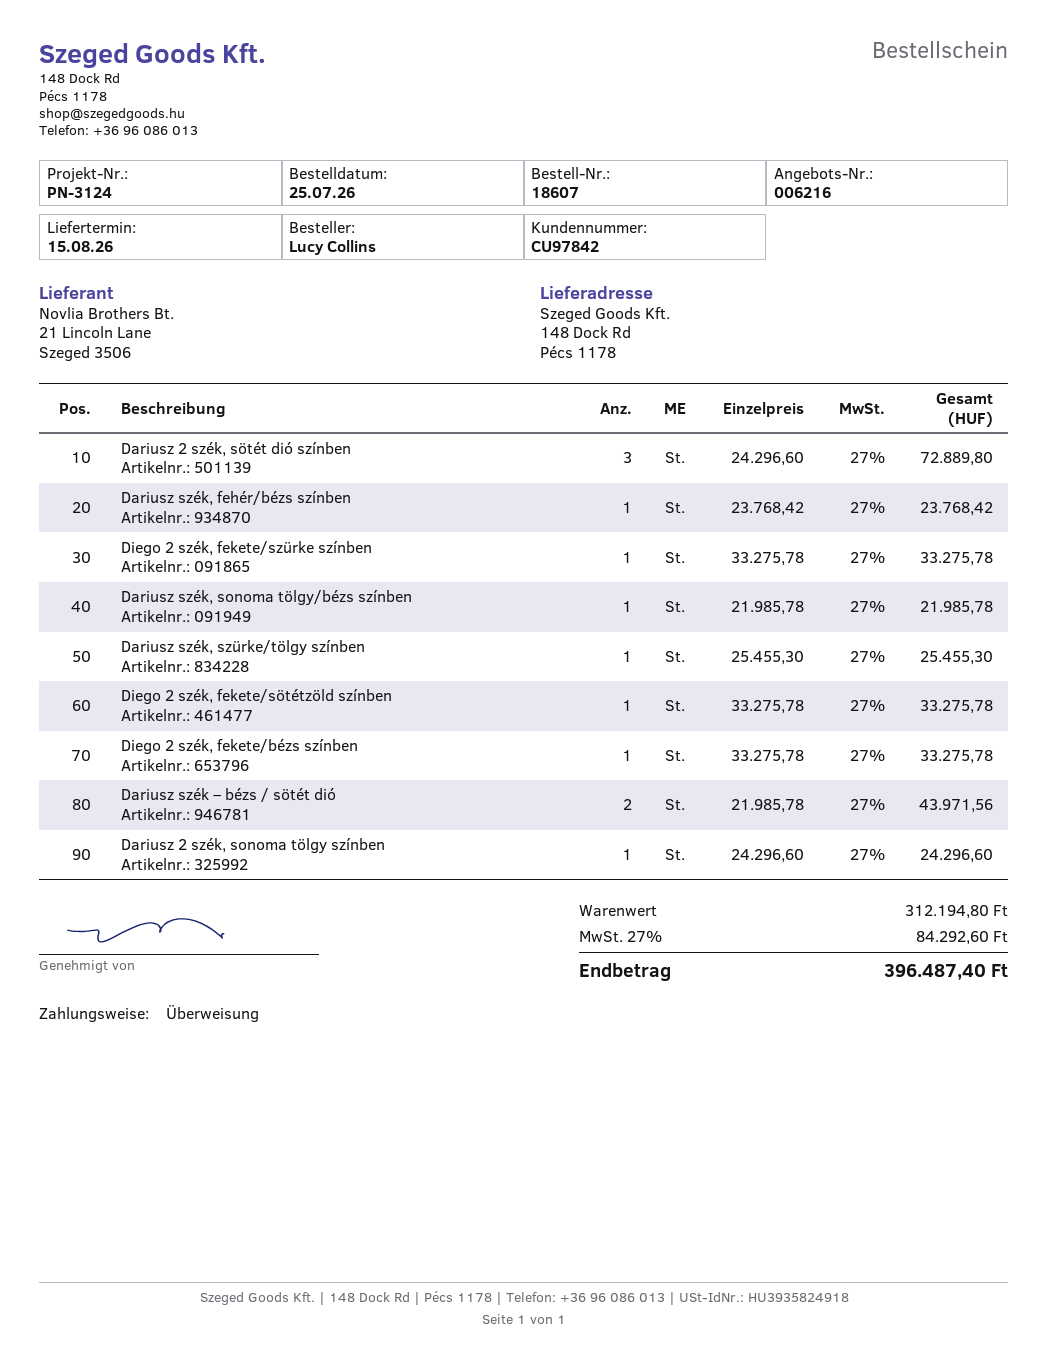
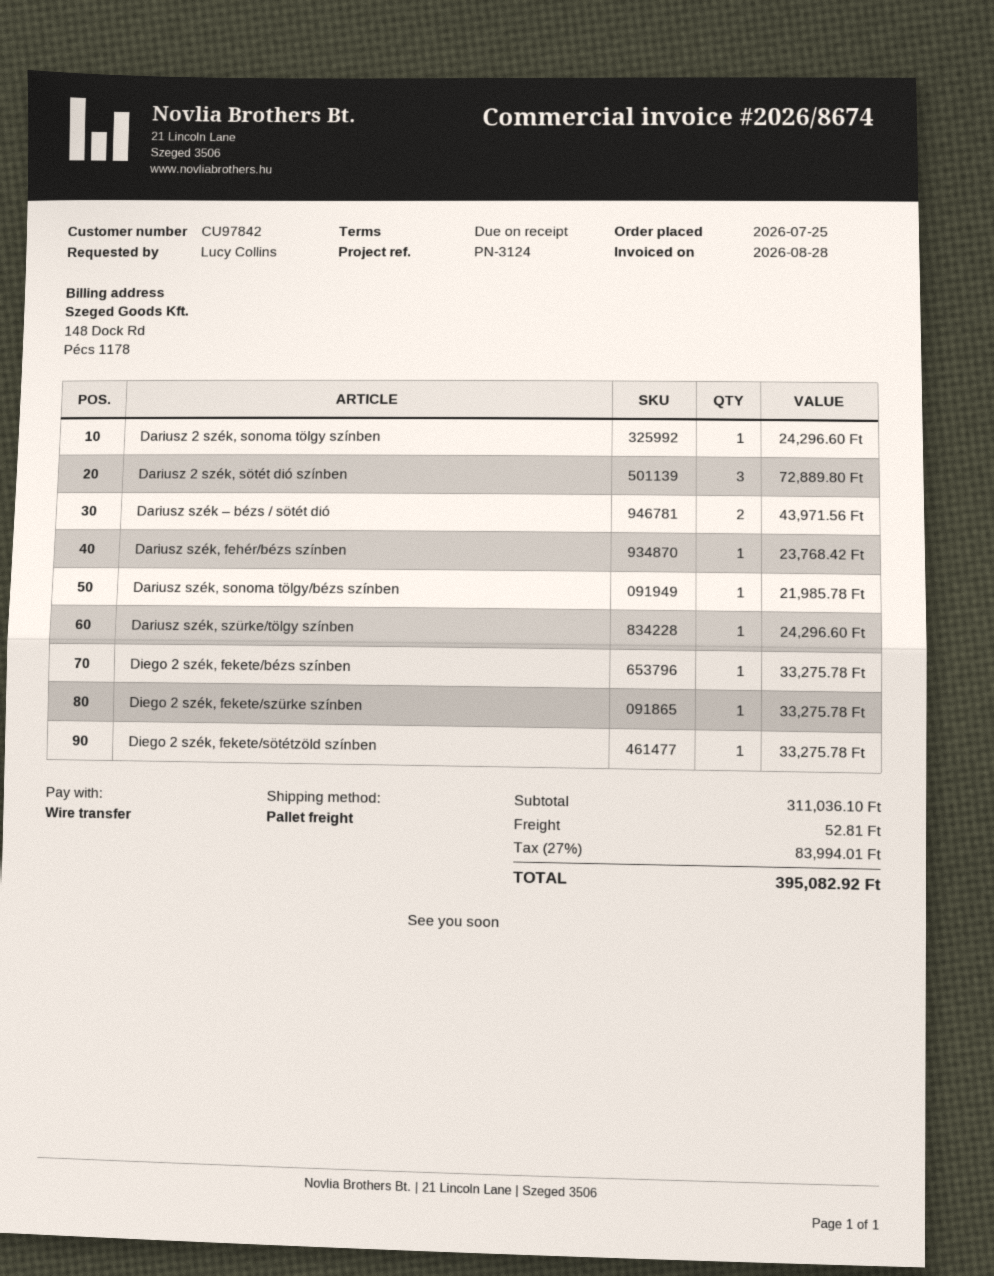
Dariusz szék, szürke/tölgy színben: 1 for 25455.30 -> 1 for 24296.60
subtotal: 312194.80 -> 311036.10
shipping: none -> 52.81
tax: 27% = 84292.60 -> 27% = 83994.01
total: 396487.40 -> 395082.92

